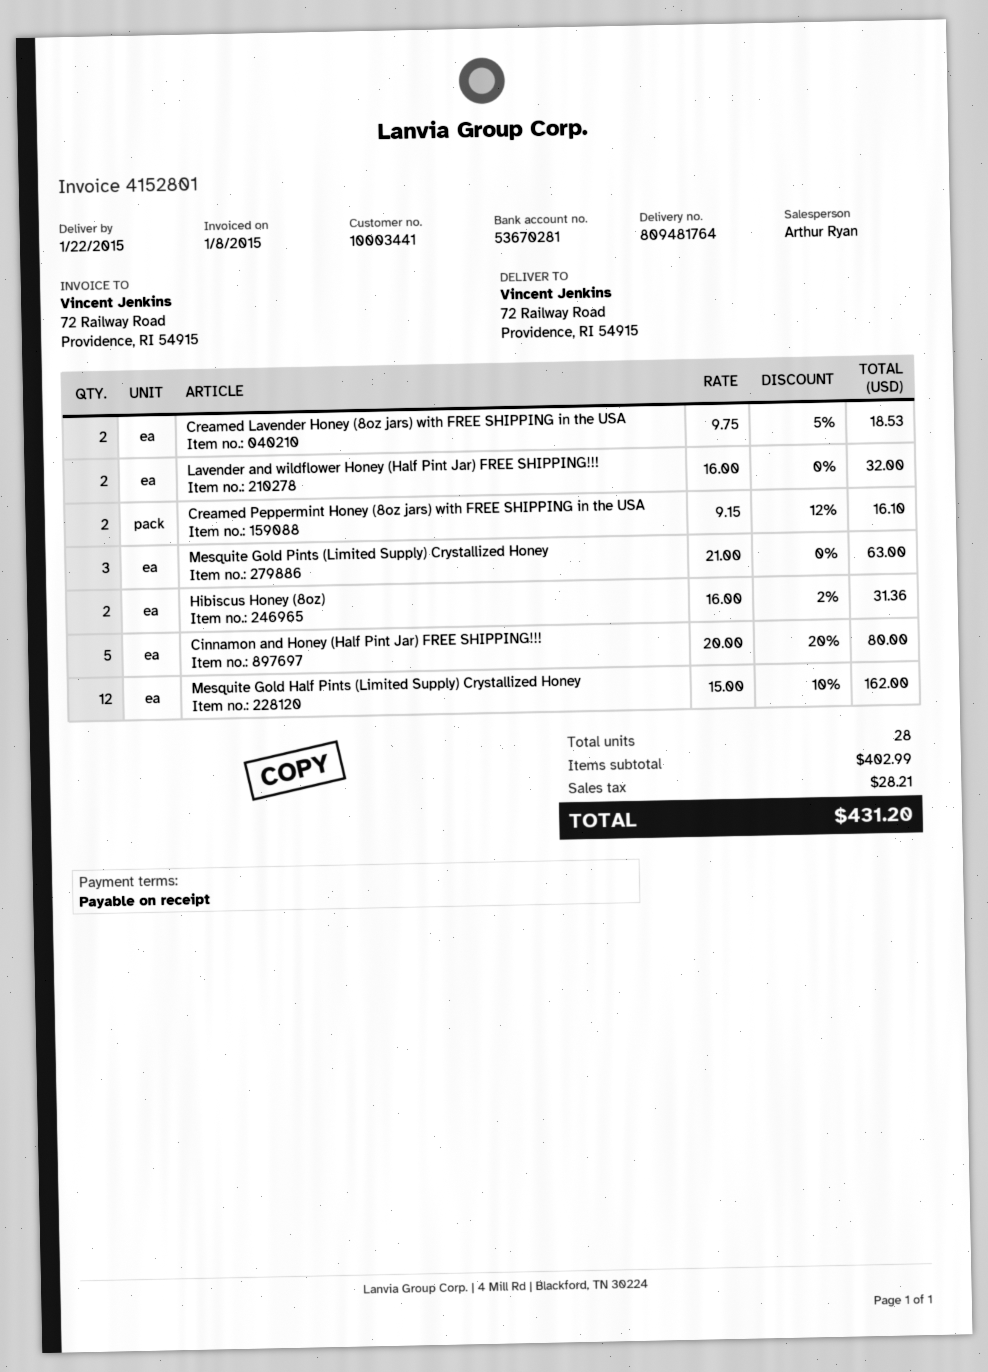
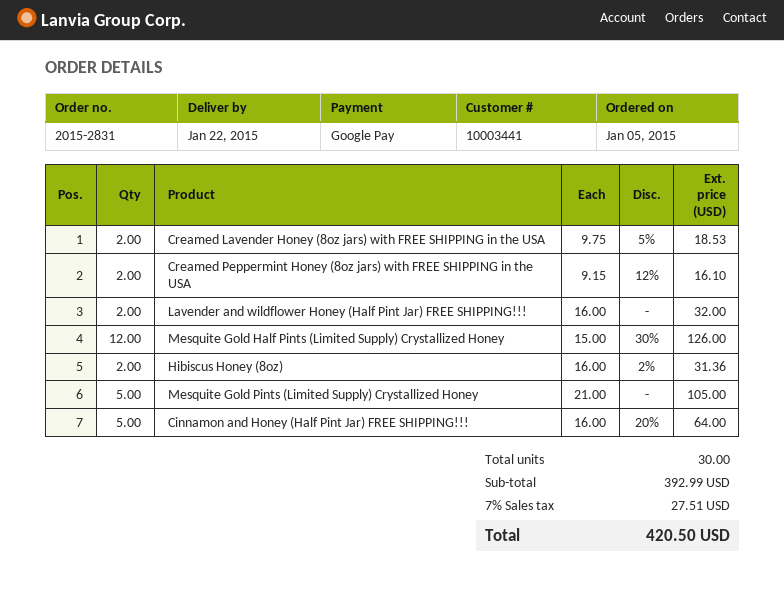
Mesquite Gold Pints (Limited Supply) Crystallized Honey: 3 x 21.00 = 63.00 -> 5 x 21.00 = 105.00
Cinnamon and Honey (Half Pint Jar) FREE SHIPPING!!!: 5 x 20.00 - 20% = 80.00 -> 5 x 16.00 - 20% = 64.00
Mesquite Gold Half Pints (Limited Supply) Crystallized Honey: 12 x 15.00 - 10% = 162.00 -> 12 x 15.00 - 30% = 126.00
total quantity: 28 -> 30
subtotal: 402.99 -> 392.99
tax: 28.21 -> 27.51
total: 431.20 -> 420.50

